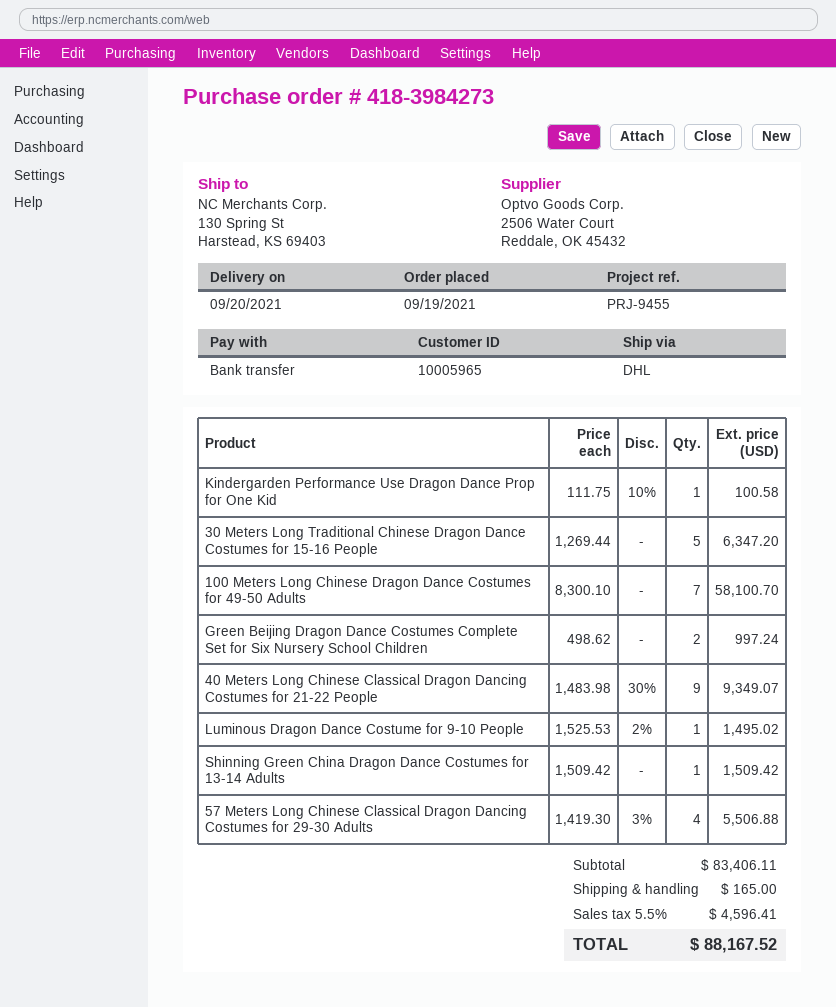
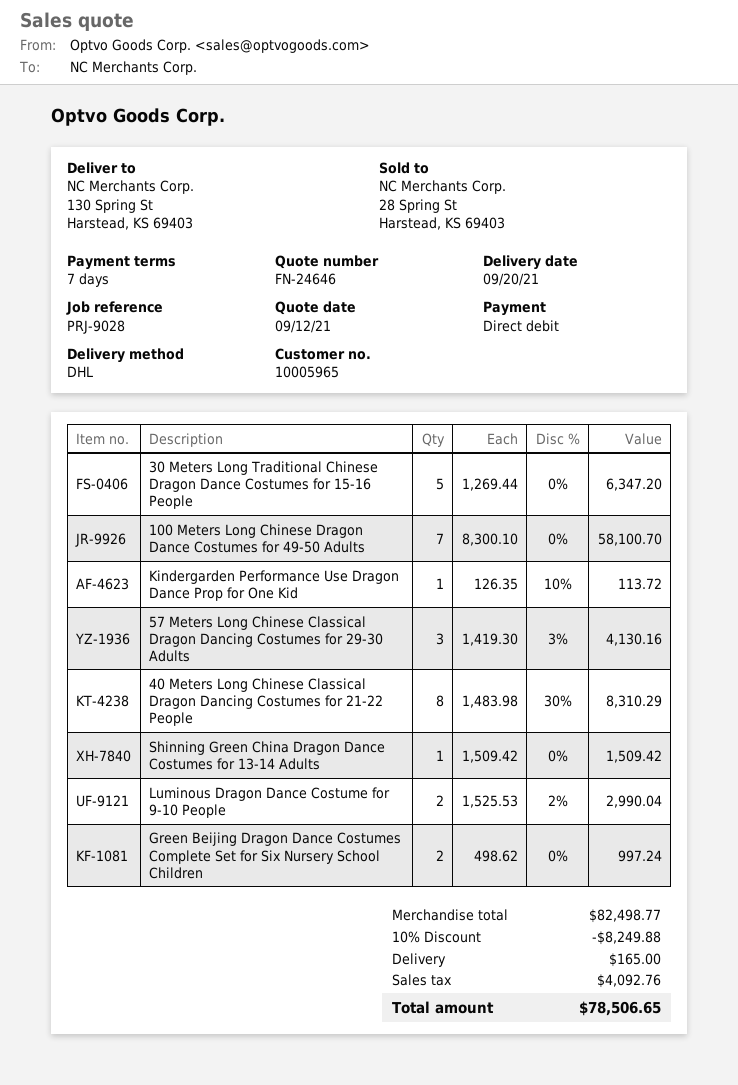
reference: PRJ-9455 -> PRJ-9028
payment method: bank transfer -> direct debit
Kindergarden Performance Use Dragon Dance Prop for One Kid: 1 x 111.75 - 10% = 100.58 -> 1 x 126.35 - 10% = 113.72
40 Meters Long Chinese Classical Dragon Dancing Costumes for 21-22 People: 9 x 1483.98 - 30% = 9349.07 -> 8 x 1483.98 - 30% = 8310.29
Luminous Dragon Dance Costume for 9-10 People: 1 x 1525.53 - 2% = 1495.02 -> 2 x 1525.53 - 2% = 2990.04
57 Meters Long Chinese Classical Dragon Dancing Costumes for 29-30 Adults: 4 x 1419.30 - 3% = 5506.88 -> 3 x 1419.30 - 3% = 4130.16
subtotal: 83406.11 -> 82498.77
discount: none -> 10% = 8249.88
tax: 4596.41 -> 4092.76
total: 88167.52 -> 78506.65

